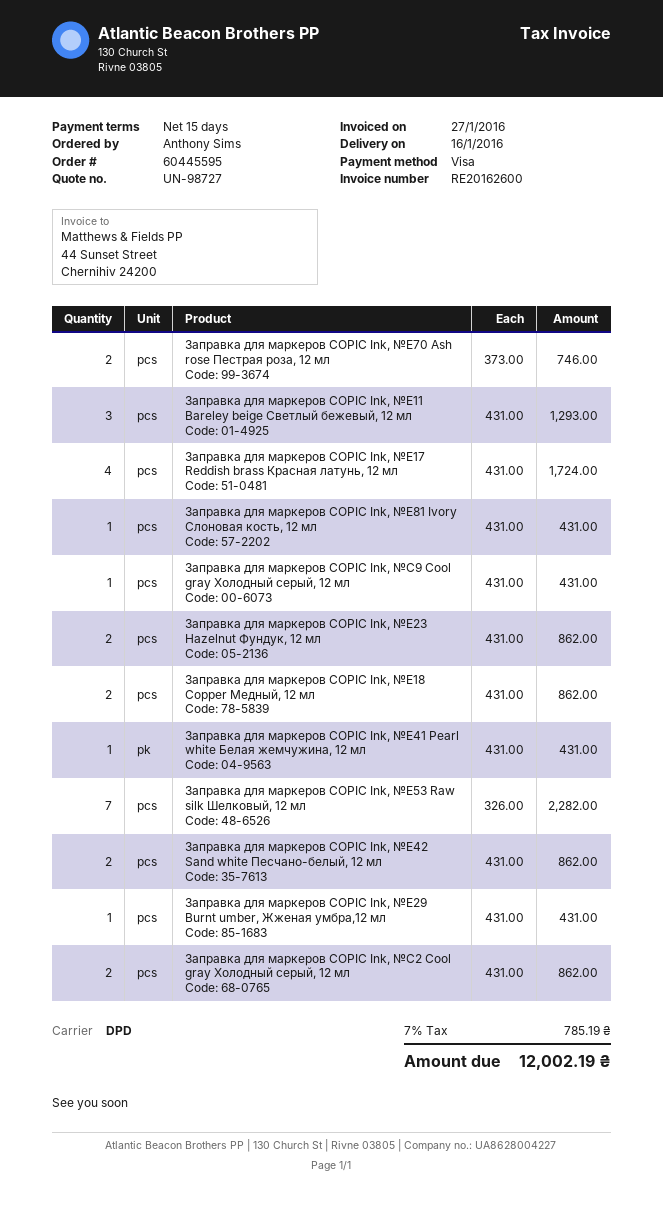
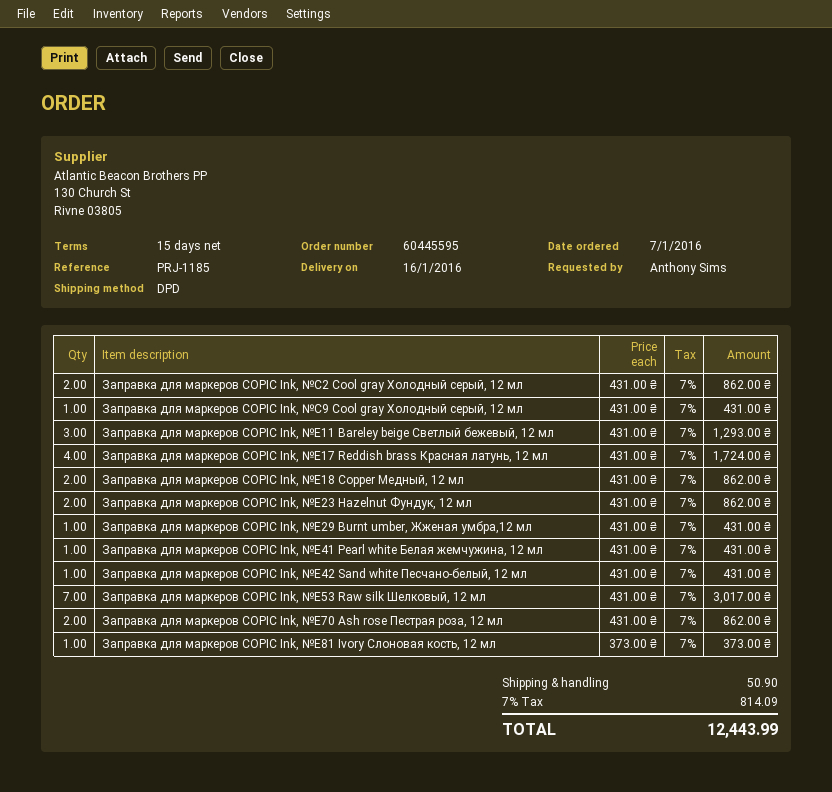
Заправка для маркеров COPIC Ink, №E70 Ash rose Пестрая роза, 12 мл: 2 x 373.00 = 746.00 -> 2 x 431.00 = 862.00
Заправка для маркеров COPIC Ink, №E81 Ivory Слоновая кость, 12 мл: 1 x 431.00 = 431.00 -> 1 x 373.00 = 373.00
Заправка для маркеров COPIC Ink, №E53 Raw silk Шелковый, 12 мл: 7 x 326.00 = 2282.00 -> 7 x 431.00 = 3017.00
Заправка для маркеров COPIC Ink, №E42 Sand white Песчано-белый, 12 мл: 2 x 431.00 = 862.00 -> 1 x 431.00 = 431.00
shipping: none -> 50.90
tax: 7% = 785.19 -> 7% = 814.09
total: 12002.19 -> 12443.99

